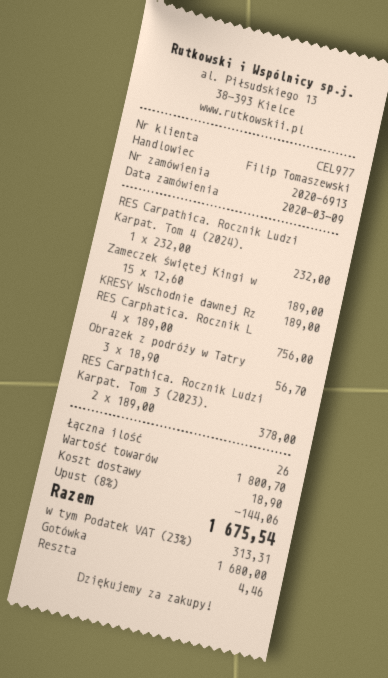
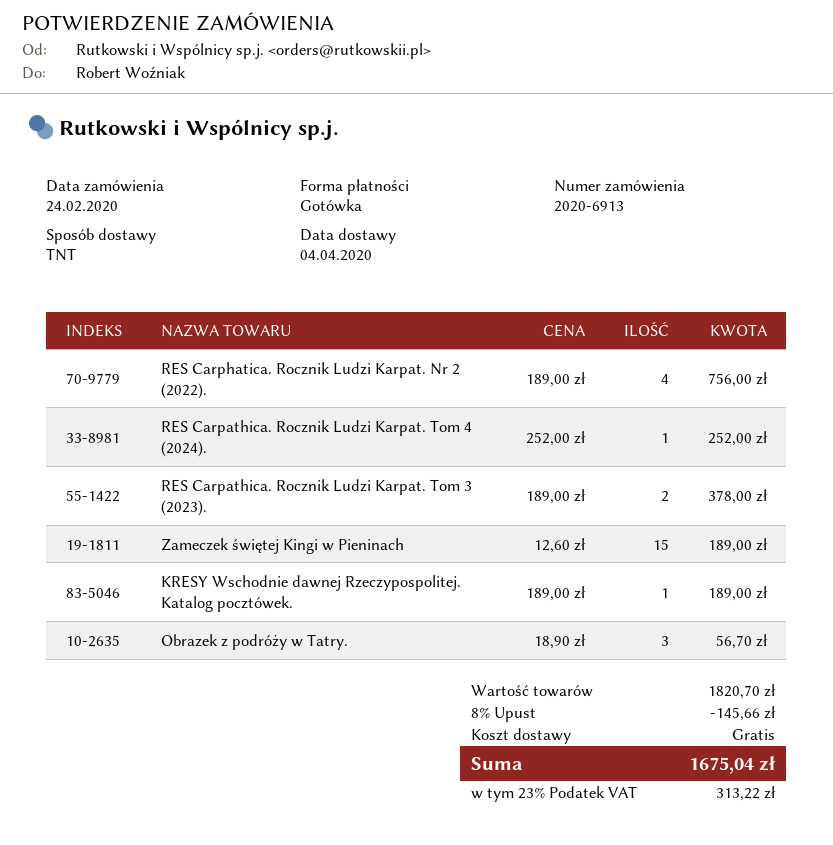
order date: 2020-03-09 -> 2020-02-24
RES Carpathica. Rocznik Ludzi Karpat. Tom 4 (2024).: 1 x 232.00 = 232.00 -> 1 x 252.00 = 252.00
subtotal: 1800.70 -> 1820.70
discount: 8% = 144.06 -> 8% = 145.66
shipping: 18.90 -> 0.00
tax: 23% = 313.31 -> 23% = 313.22
total: 1675.54 -> 1675.04

